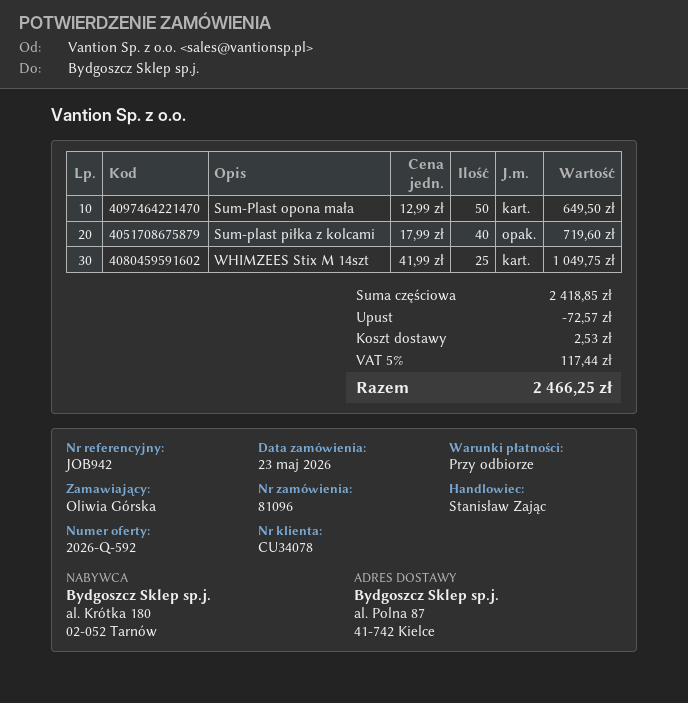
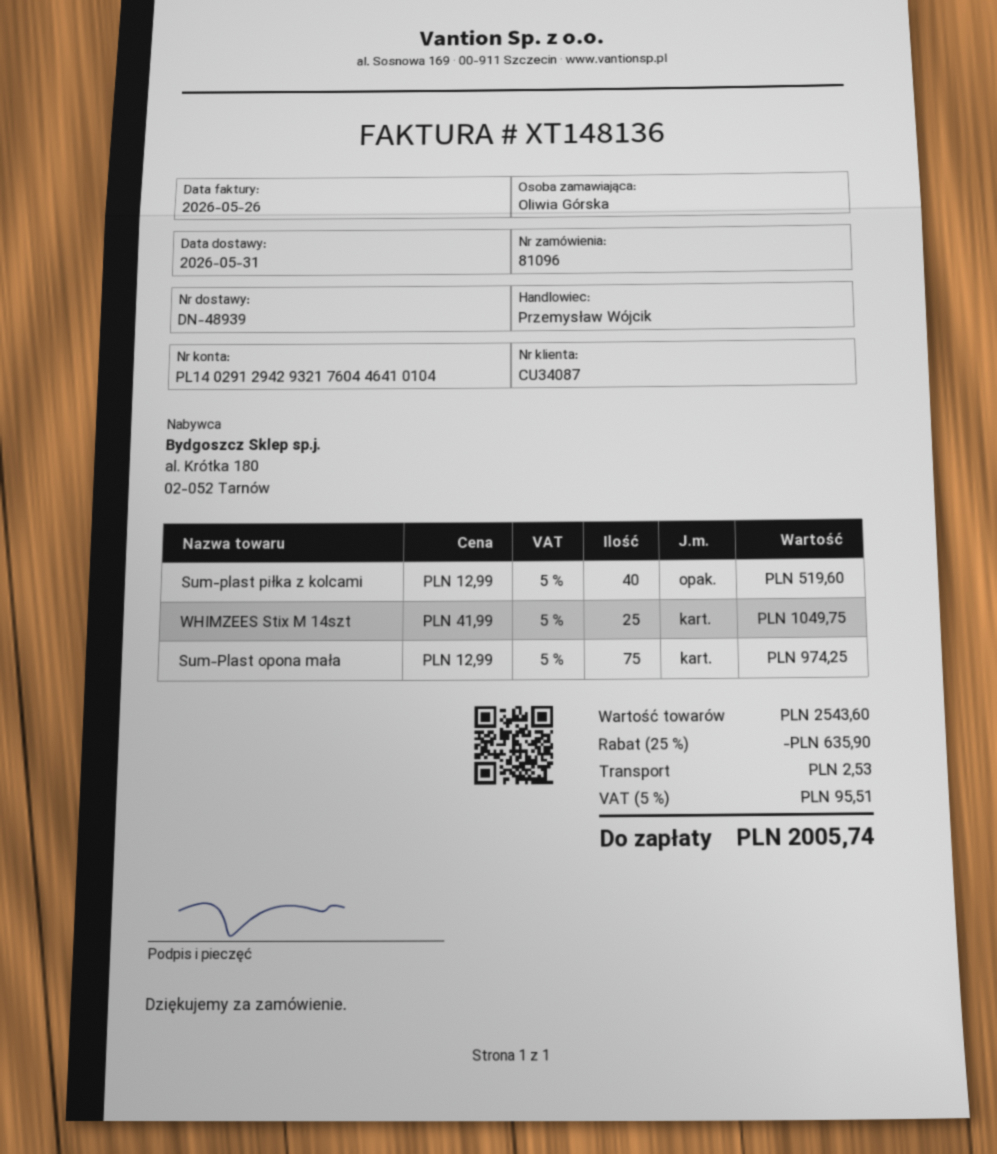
customer number: CU34078 -> CU34087
sales rep: Stanisław Zając -> Przemysław Wójcik
Sum-Plast opona mała: 50 x 12.99 = 649.50 -> 75 x 12.99 = 974.25
Sum-plast piłka z kolcami: 40 x 17.99 = 719.60 -> 40 x 12.99 = 519.60
subtotal: 2418.85 -> 2543.60
discount: 72.57 -> 635.90
tax: 5% = 117.44 -> 5% = 95.51
total: 2466.25 -> 2005.74

